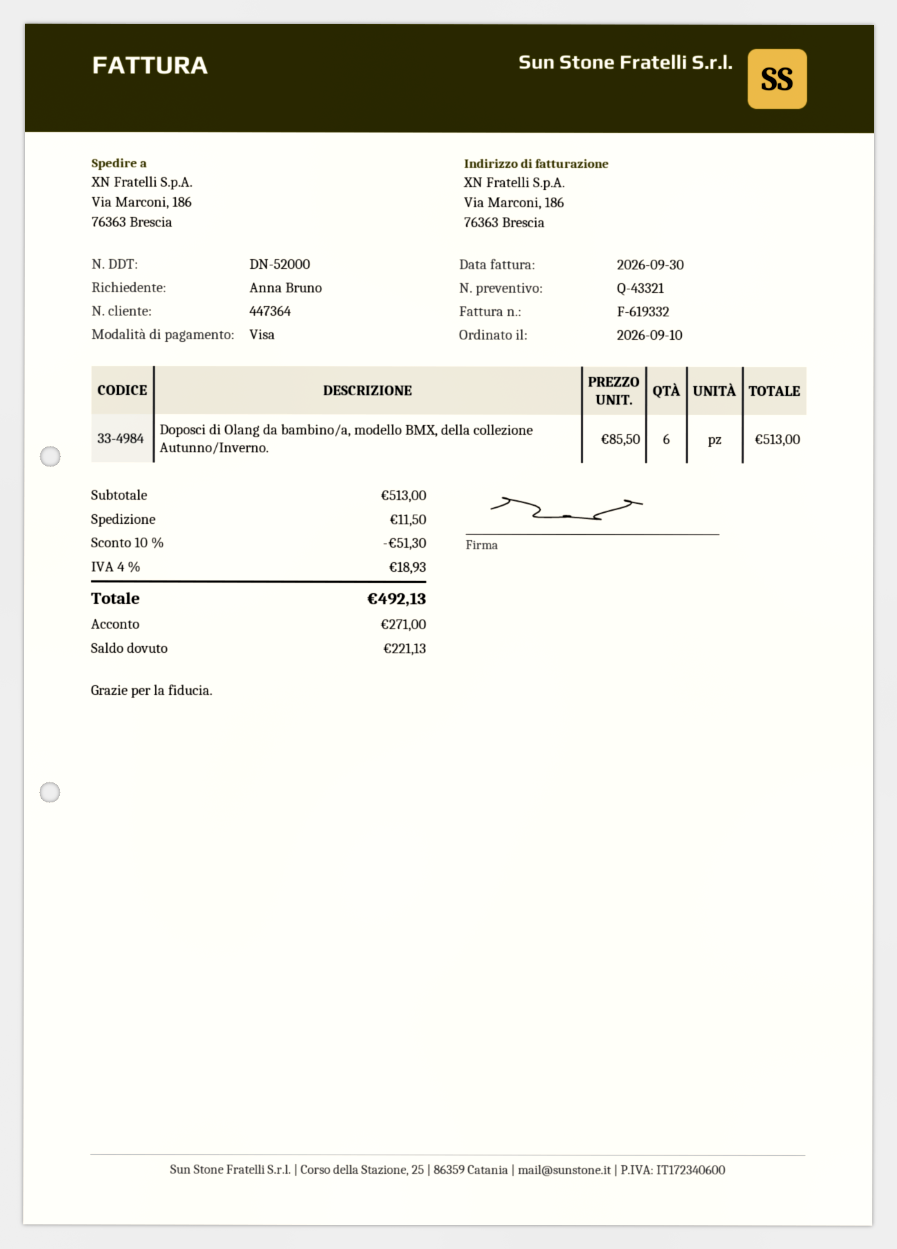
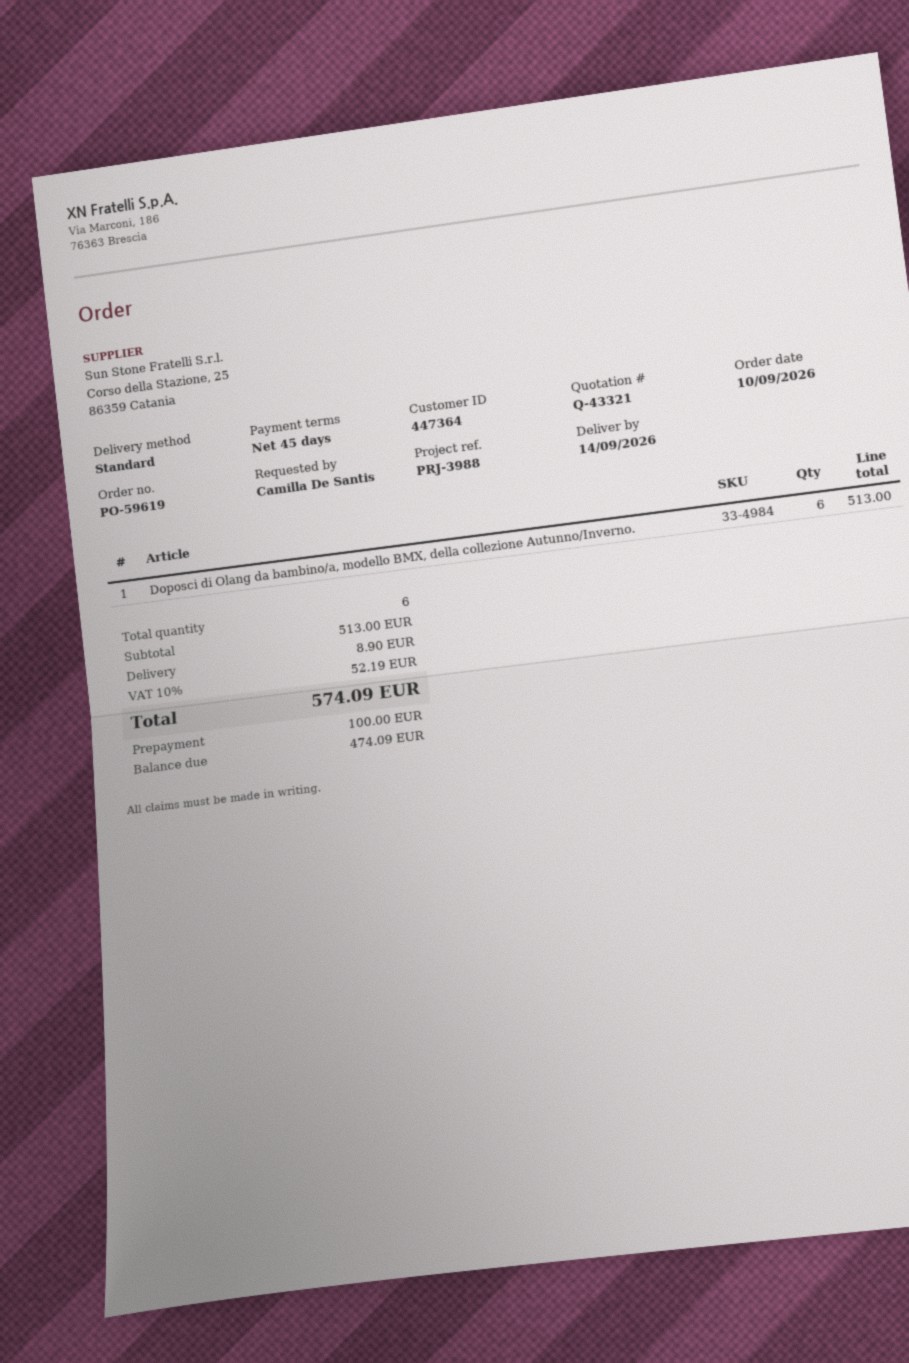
ordered by: Anna Bruno -> Camilla De Santis
discount: 10% = 51.30 -> none
shipping: 11.50 -> 8.90
tax: 4% = 18.93 -> 10% = 52.19
total: 492.13 -> 574.09
deposit: 271.00 -> 100.00
balance: 221.13 -> 474.09

